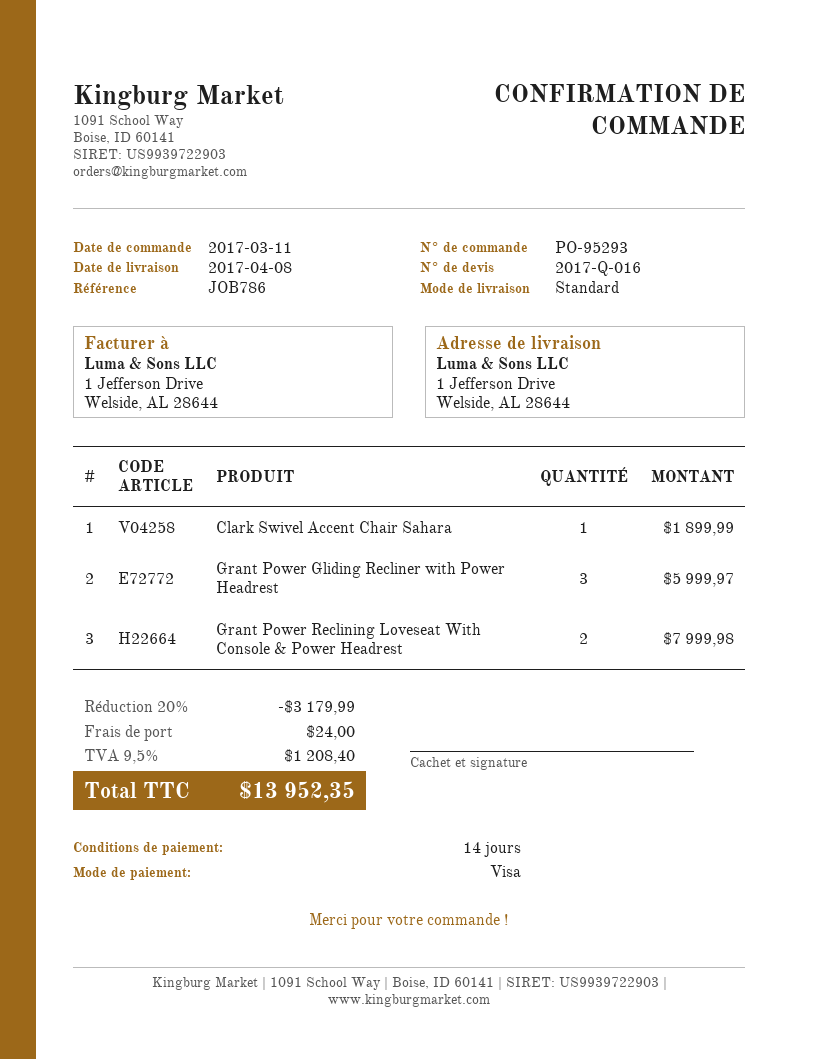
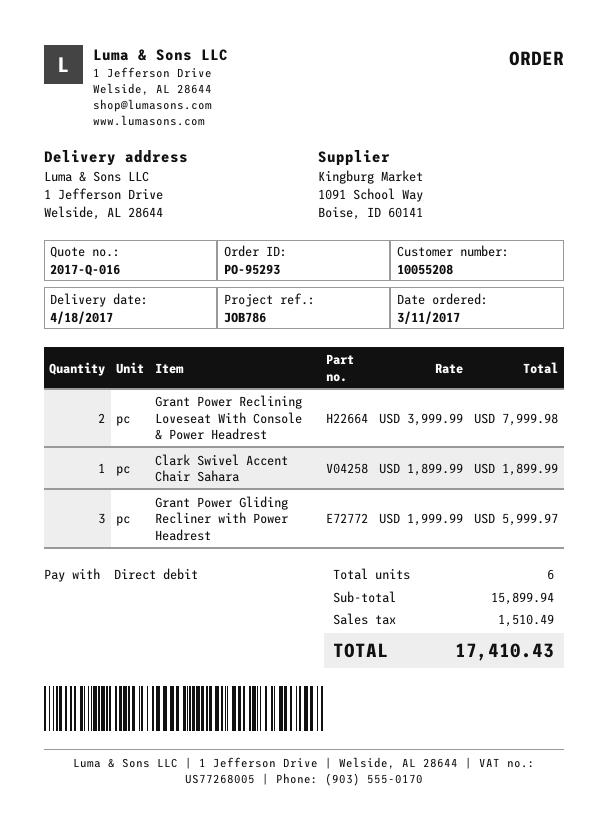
delivery date: 2017-04-08 -> 2017-04-18
payment method: Visa -> direct debit
discount: 20% = 3179.99 -> none
shipping: 24.00 -> none
tax: 1208.40 -> 1510.49
total: 13952.35 -> 17410.43

